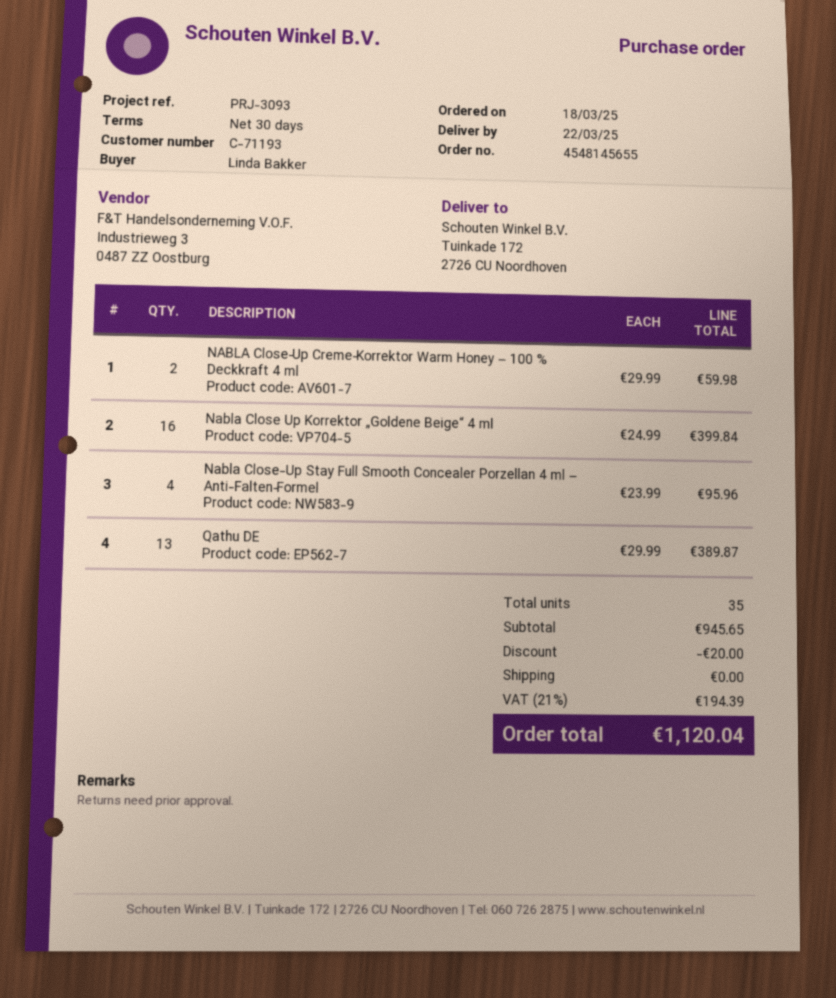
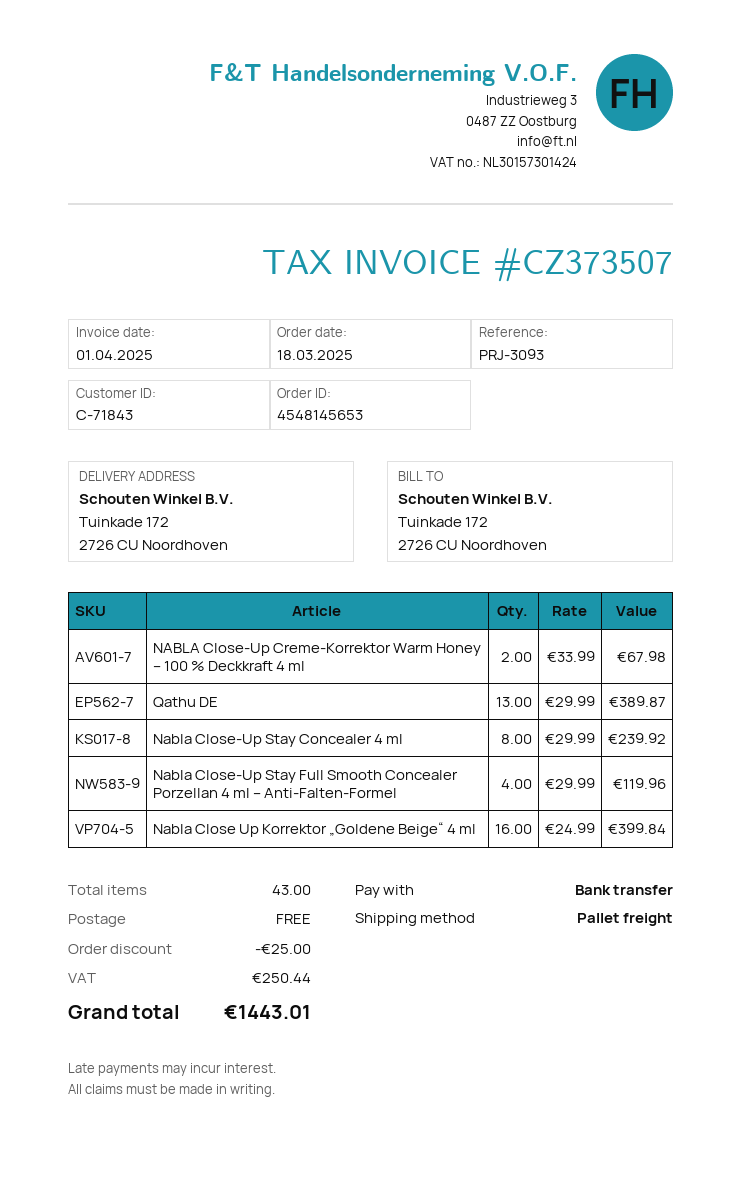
order number: 4548145655 -> 4548145653
customer number: C-71193 -> C-71843
NABLA Close‑Up Creme‑Korrektor Warm Honey – 100 % Deckkraft 4 ml: 2 x 29.99 = 59.98 -> 2 x 33.99 = 67.98
Nabla Close-Up Stay Full Smooth Concealer Porzellan 4 ml – Anti-Falten‑Formel: 4 x 23.99 = 95.96 -> 4 x 29.99 = 119.96
Nabla Close-Up Stay Concealer 4 ml: none -> 8 x 29.99 = 239.92
total quantity: 35 -> 43
discount: 20.00 -> 25.00
tax: 194.39 -> 250.44
total: 1120.04 -> 1443.01

